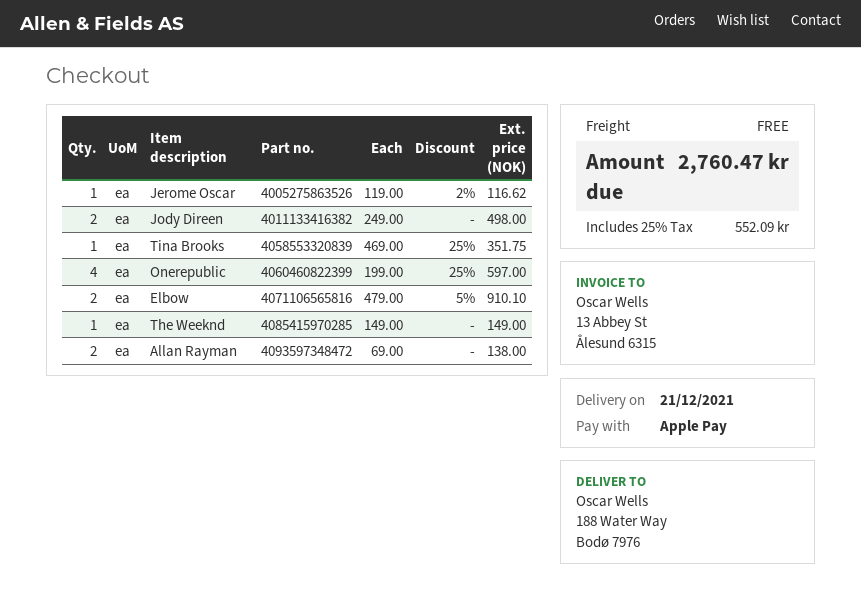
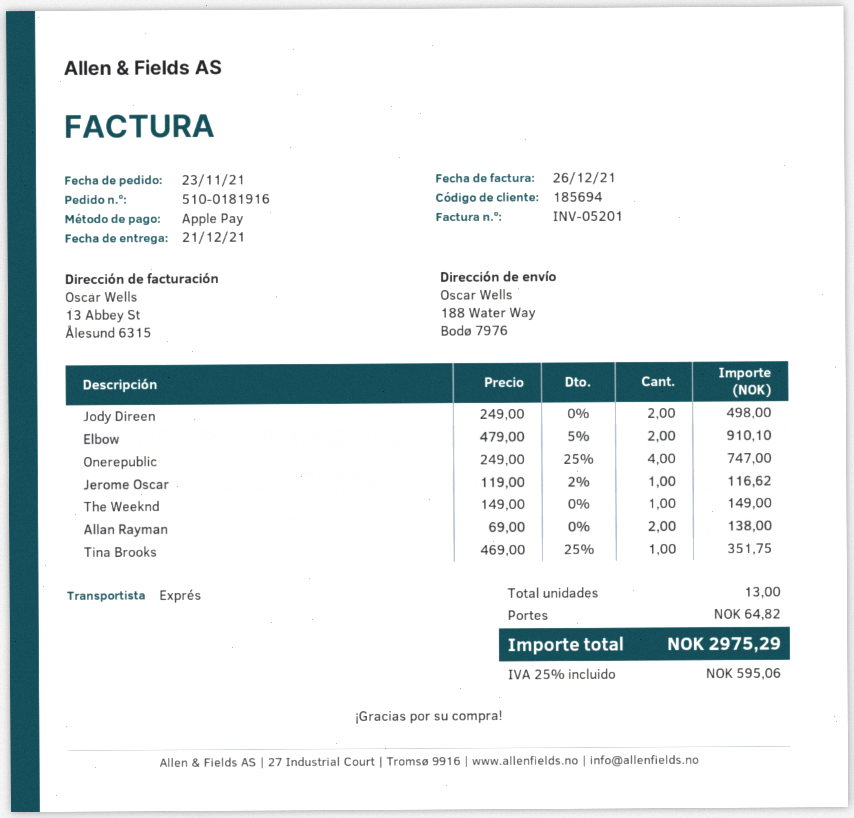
Onerepublic: 4 x 199.00 - 25% = 597.00 -> 4 x 249.00 - 25% = 747.00
shipping: 0.00 -> 64.82
tax: 25% = 552.09 -> 25% = 595.06
total: 2760.47 -> 2975.29

